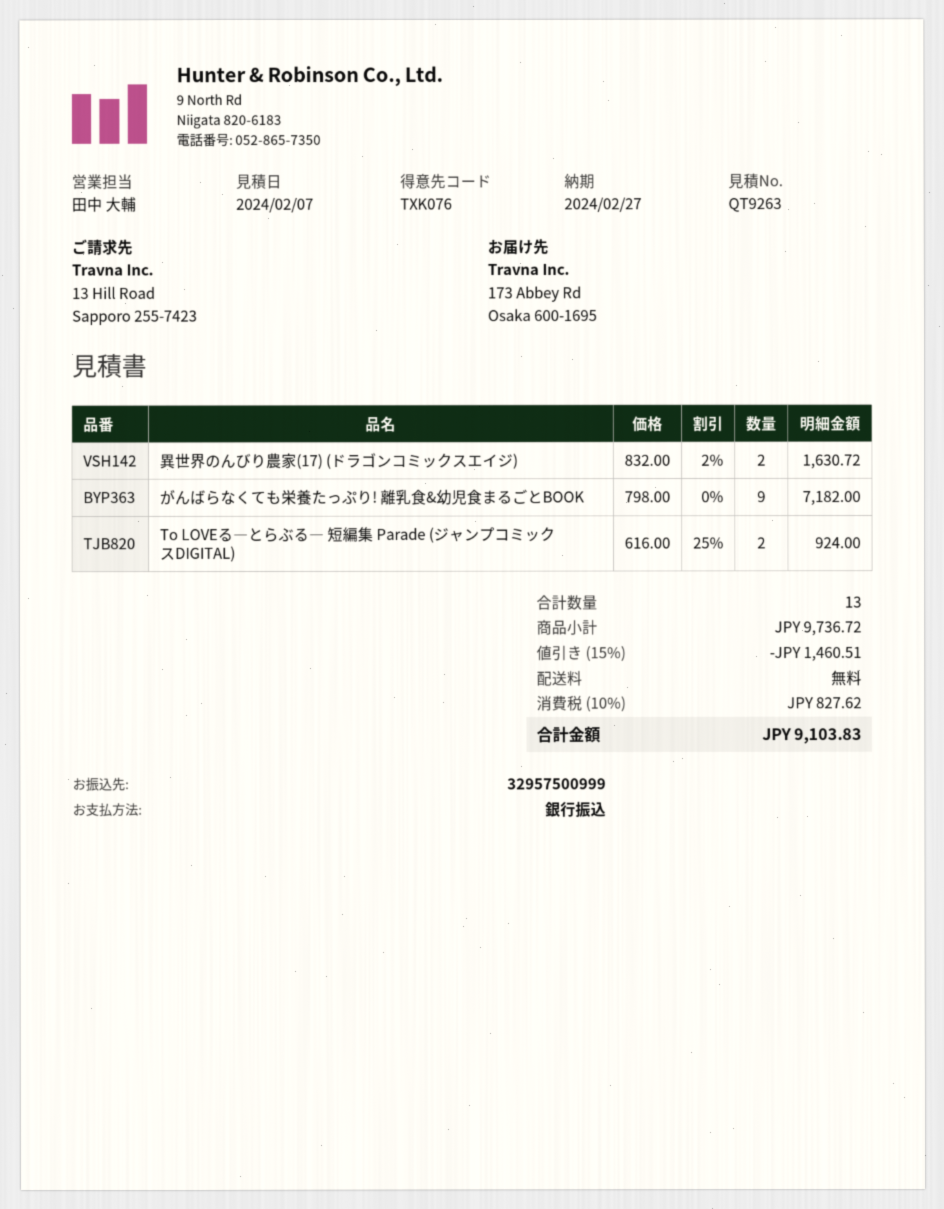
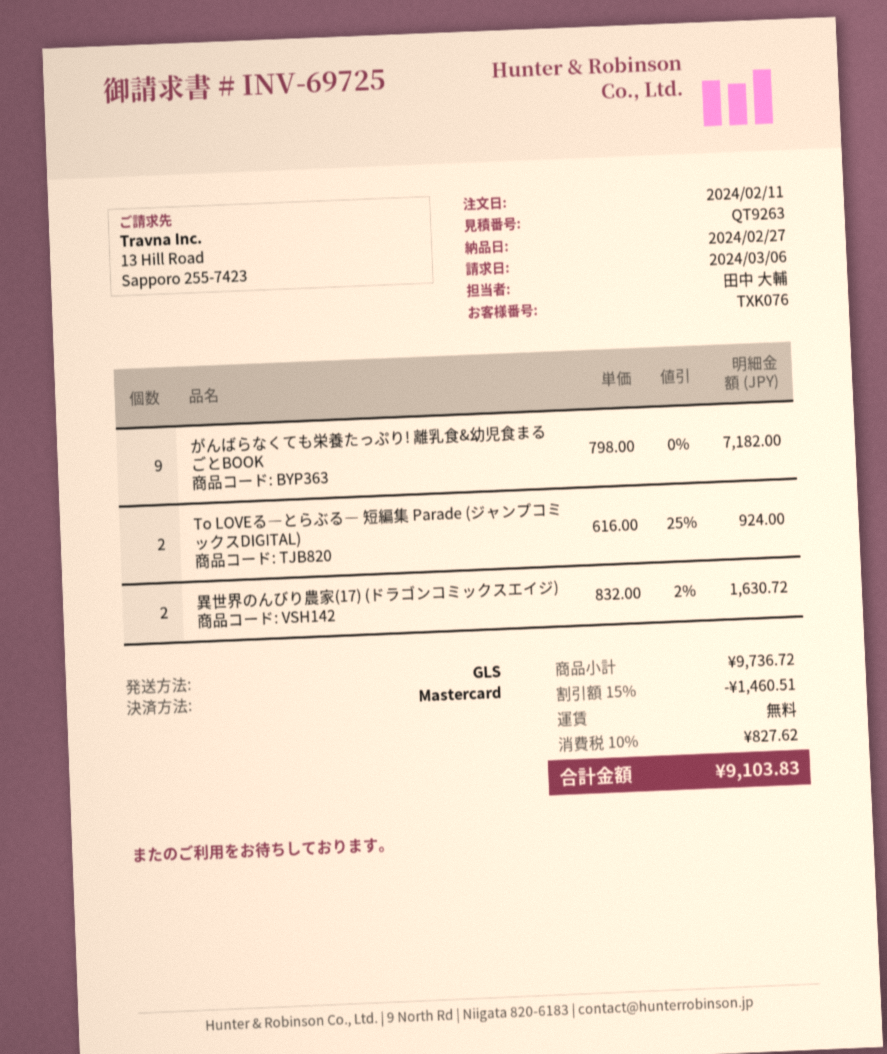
payment method: bank transfer -> Mastercard

